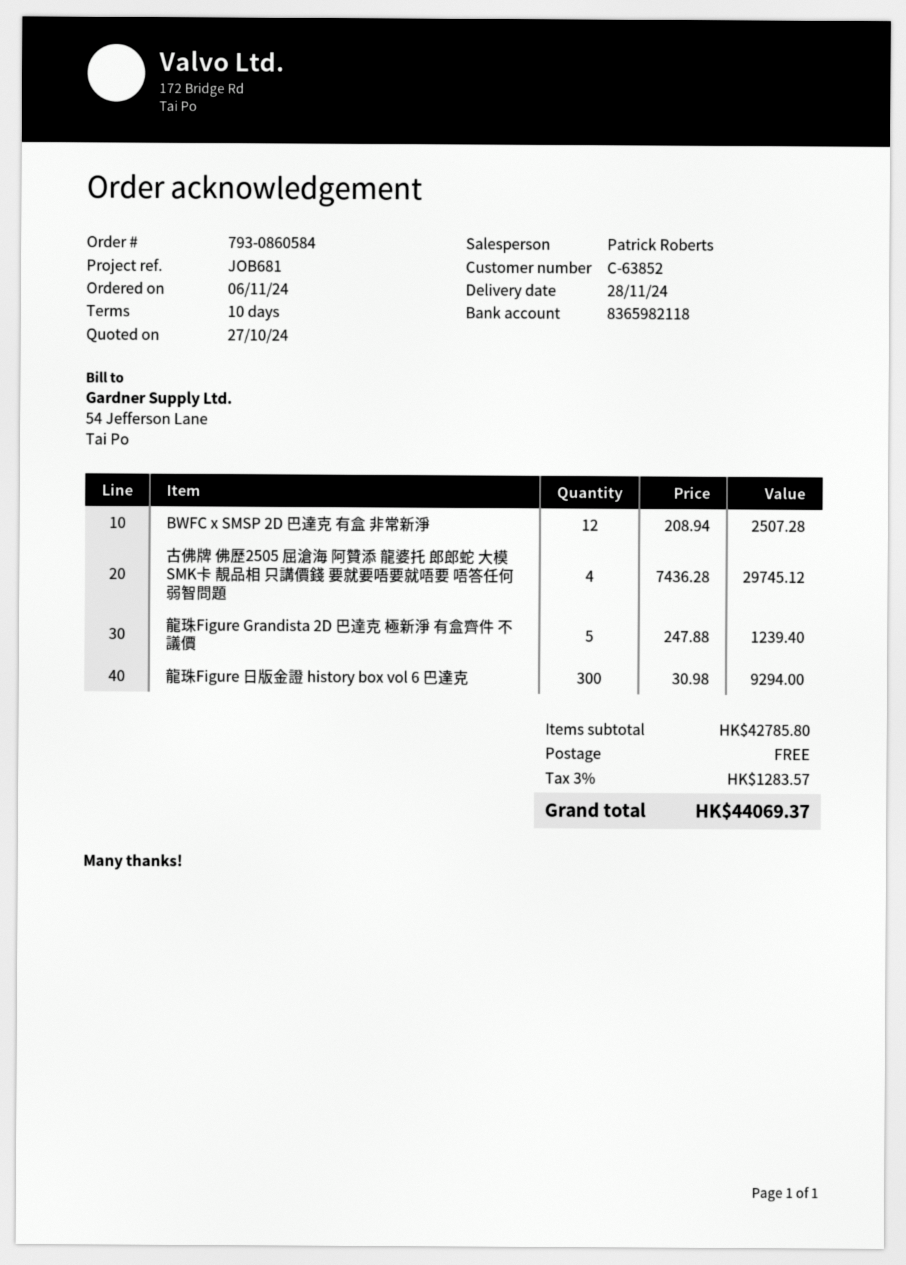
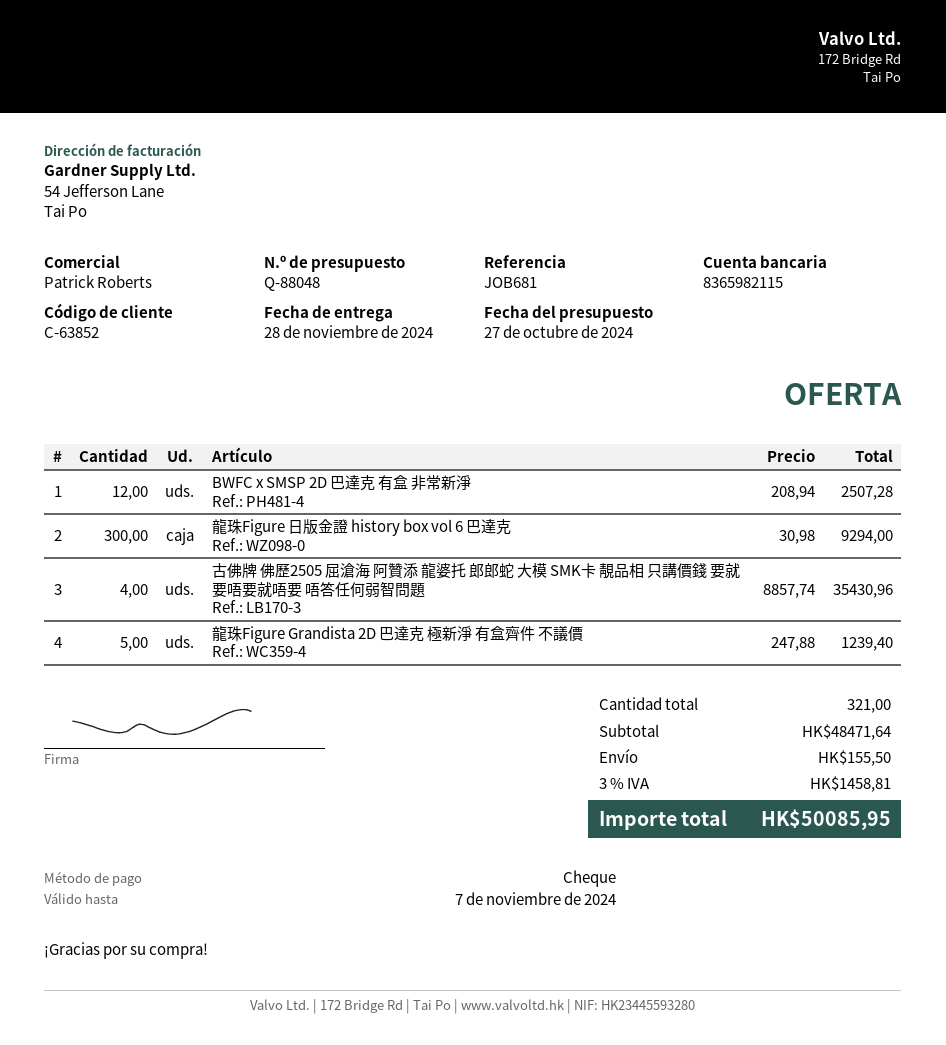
bank account: 8365982118 -> 8365982115
古佛牌 佛歷2505 屈滄海 阿贊添 龍婆托 郎郎蛇 大模 SMK卡 靚品相 只講價錢 要就要唔要就唔要 唔答任何弱智問題: 4 x 7436.28 = 29745.12 -> 4 x 8857.74 = 35430.96
subtotal: 42785.80 -> 48471.64
shipping: 0.00 -> 155.50
tax: 3% = 1283.57 -> 3% = 1458.81
total: 44069.37 -> 50085.95

